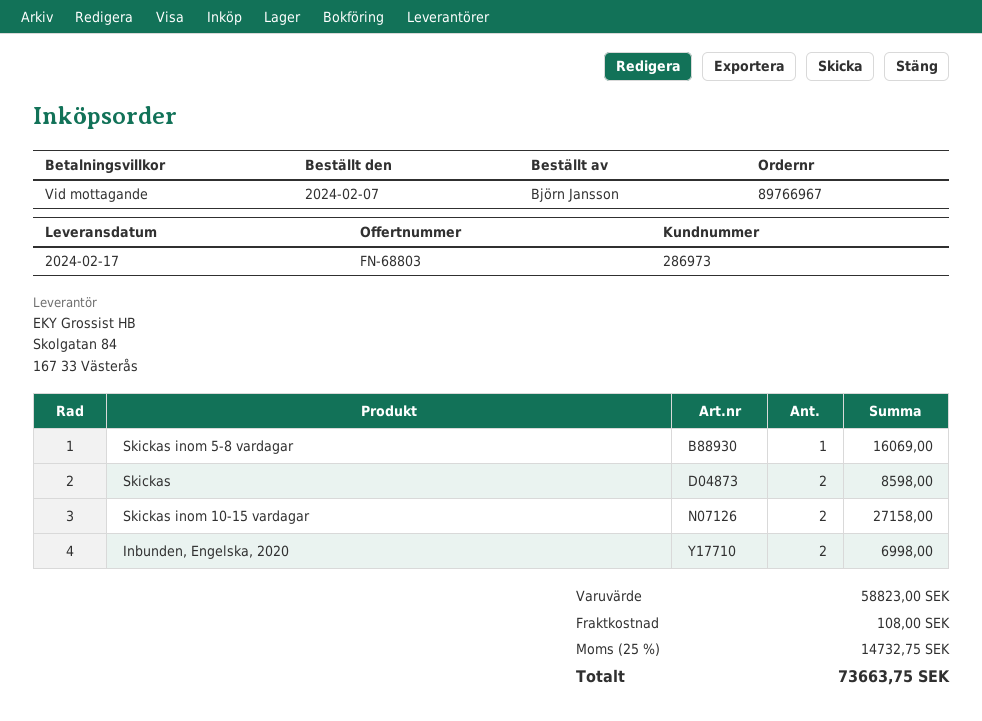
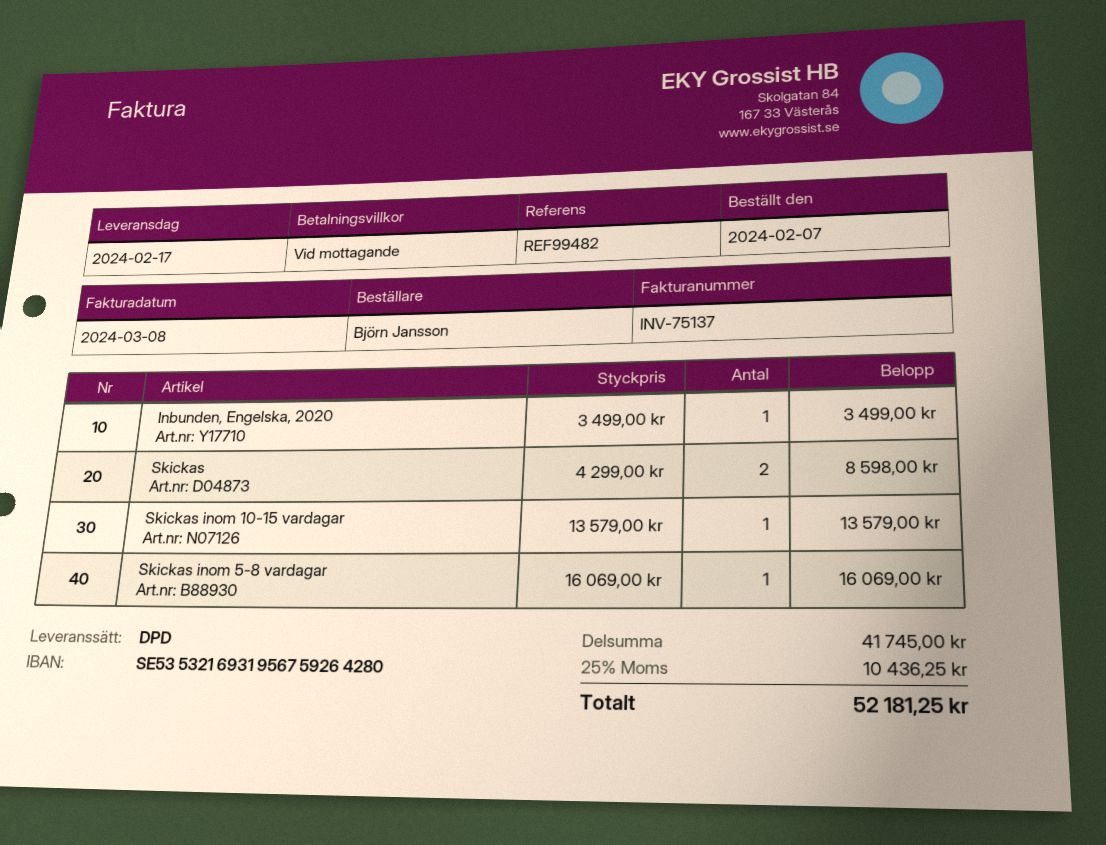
Skickas inom 10-15 vardagar: 2 for 27158.00 -> 1 for 13579.00
Inbunden, Engelska, 2020: 2 for 6998.00 -> 1 for 3499.00
subtotal: 58823.00 -> 41745.00
shipping: 108.00 -> none
tax: 25% = 14732.75 -> 25% = 10436.25
total: 73663.75 -> 52181.25

